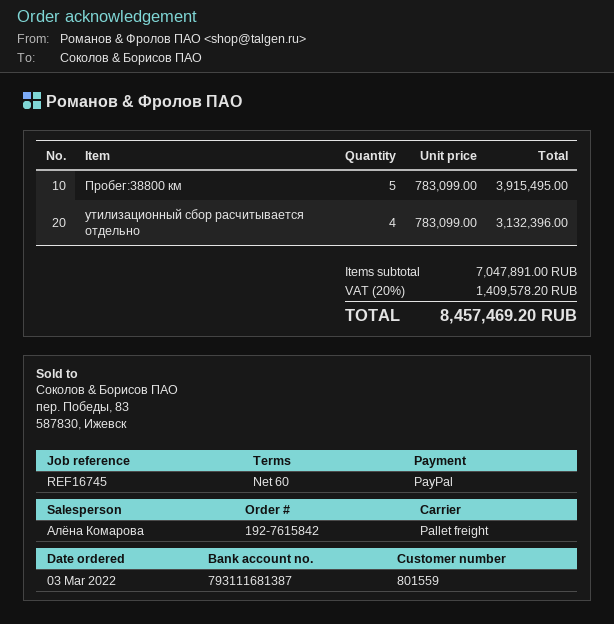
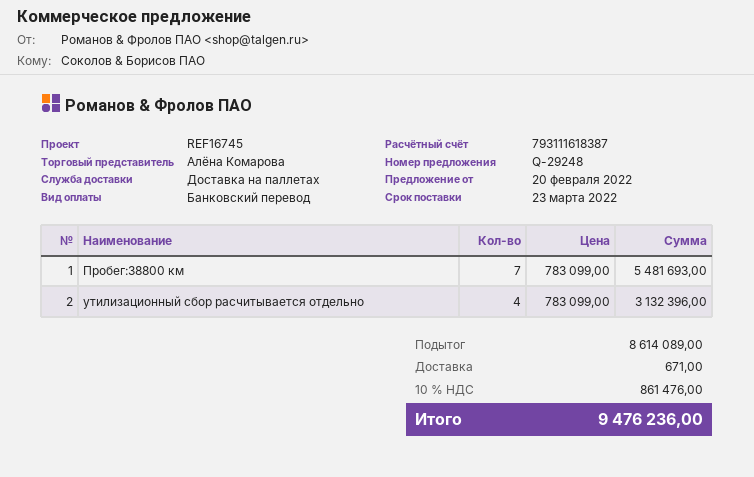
payment method: PayPal -> bank transfer
bank account: 793111681387 -> 793111618387
Пробег:38800 км: 5 x 783099.00 = 3915495.00 -> 7 x 783099.00 = 5481693.00
subtotal: 7047891.00 -> 8614089.00
shipping: none -> 671.00
tax: 20% = 1409578.20 -> 10% = 861476.00
total: 8457469.20 -> 9476236.00

